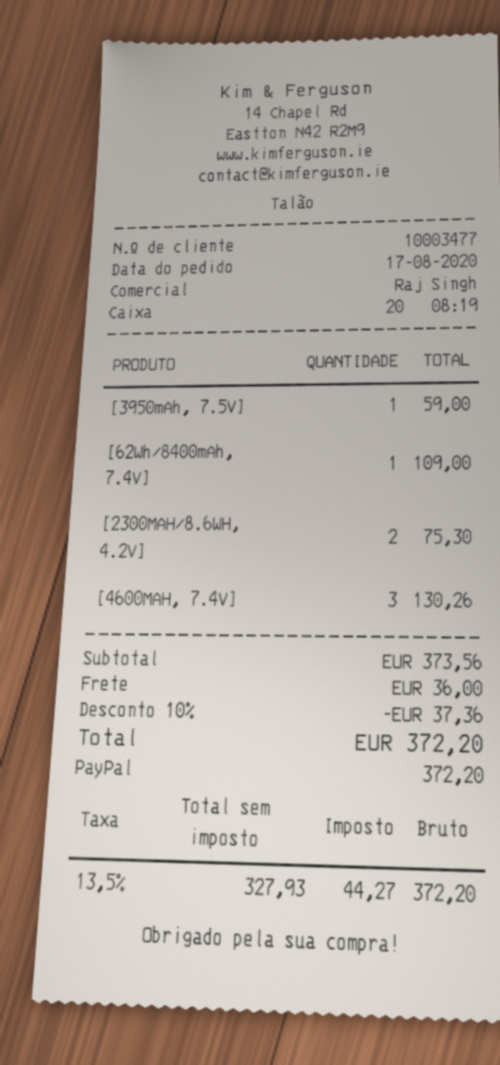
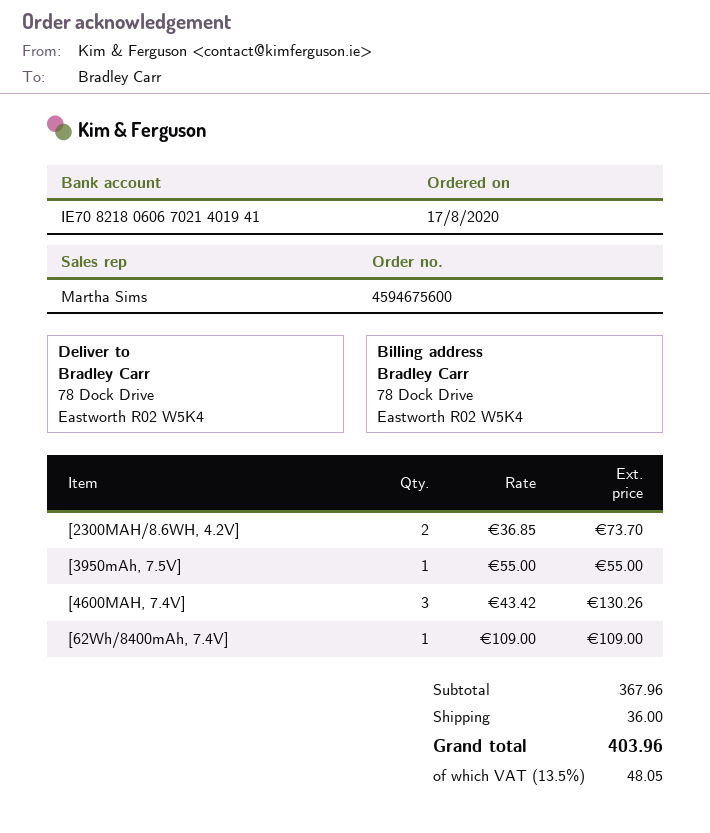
sales rep: Raj Singh -> Martha Sims
[3950mAh, 7.5V]: 1 for 59.00 -> 1 for 55.00
[2300MAH/8.6WH, 4.2V]: 2 for 75.30 -> 2 for 73.70
subtotal: 373.56 -> 367.96
discount: 10% = 37.36 -> none
tax: 13.5% = 44.27 -> 13.5% = 48.05
total: 372.20 -> 403.96

